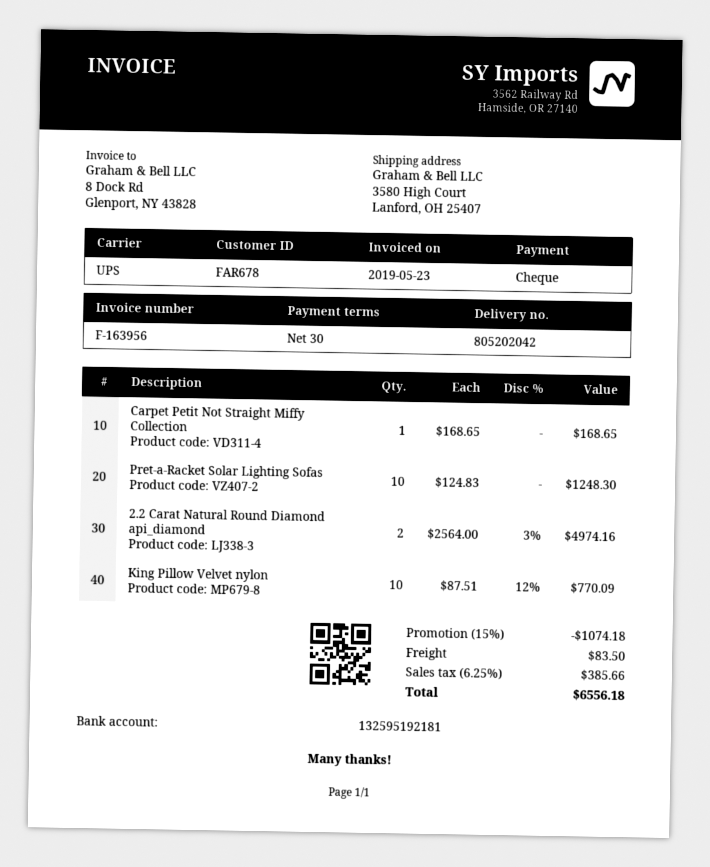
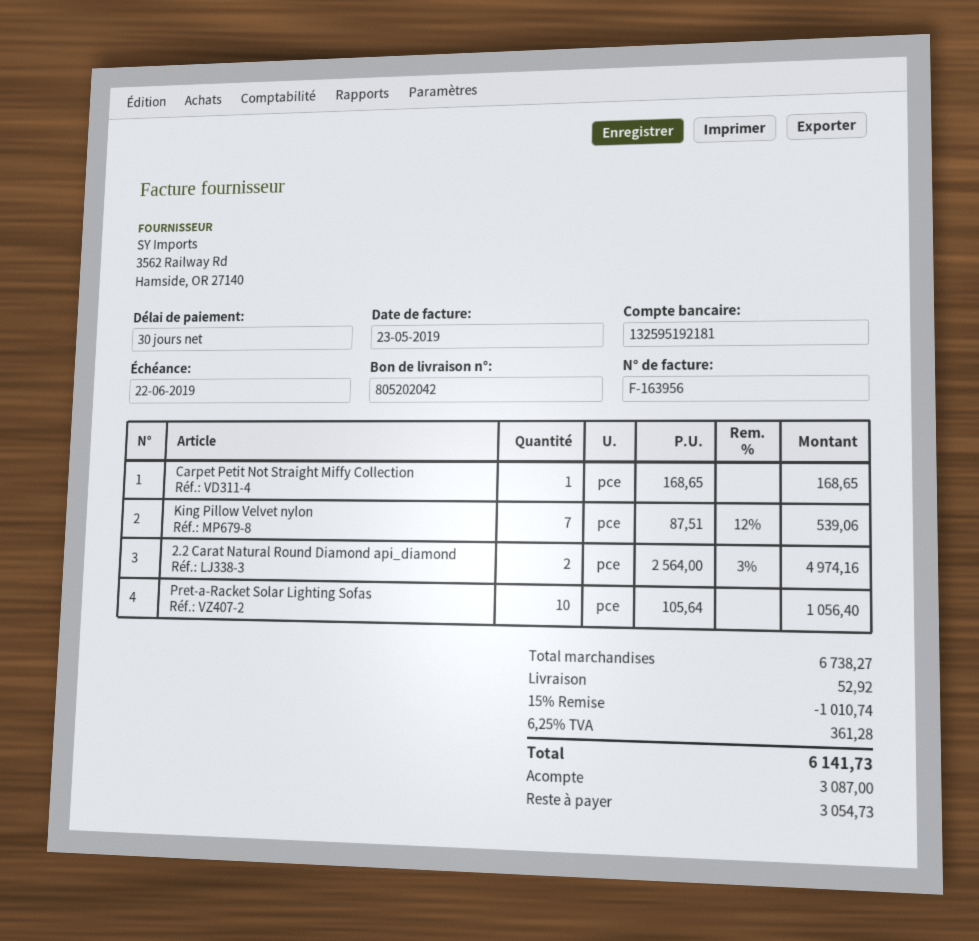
Pret-a-Racket Solar Lighting Sofas: 10 x 124.83 = 1248.30 -> 10 x 105.64 = 1056.40
King Pillow Velvet nylon: 10 x 87.51 - 12% = 770.09 -> 7 x 87.51 - 12% = 539.06
discount: 15% = 1074.18 -> 15% = 1010.74
shipping: 83.50 -> 52.92
tax: 6.25% = 385.66 -> 6.25% = 361.28
total: 6556.18 -> 6141.73

